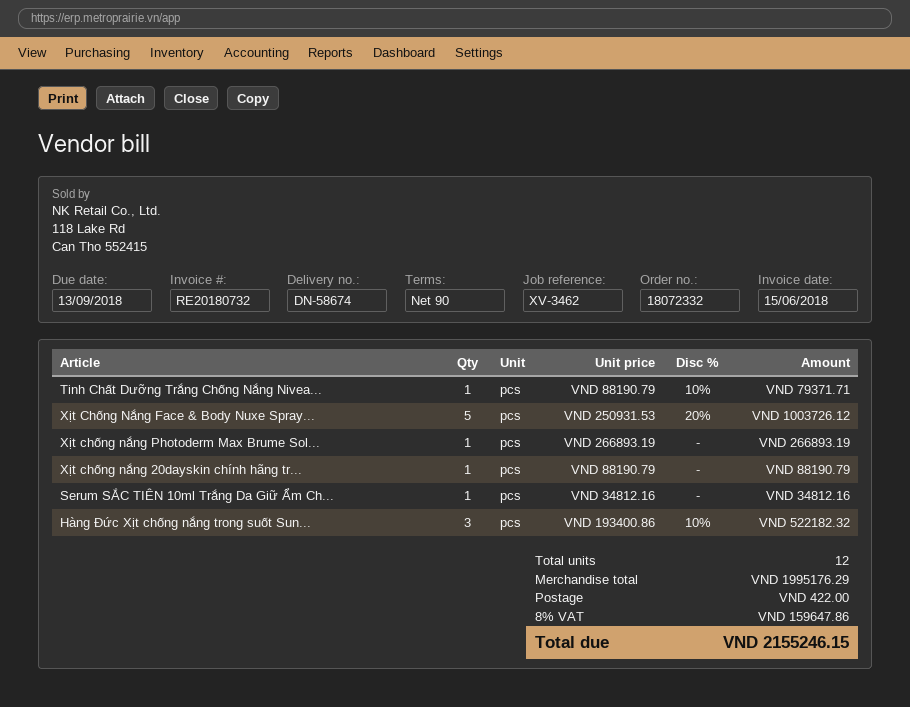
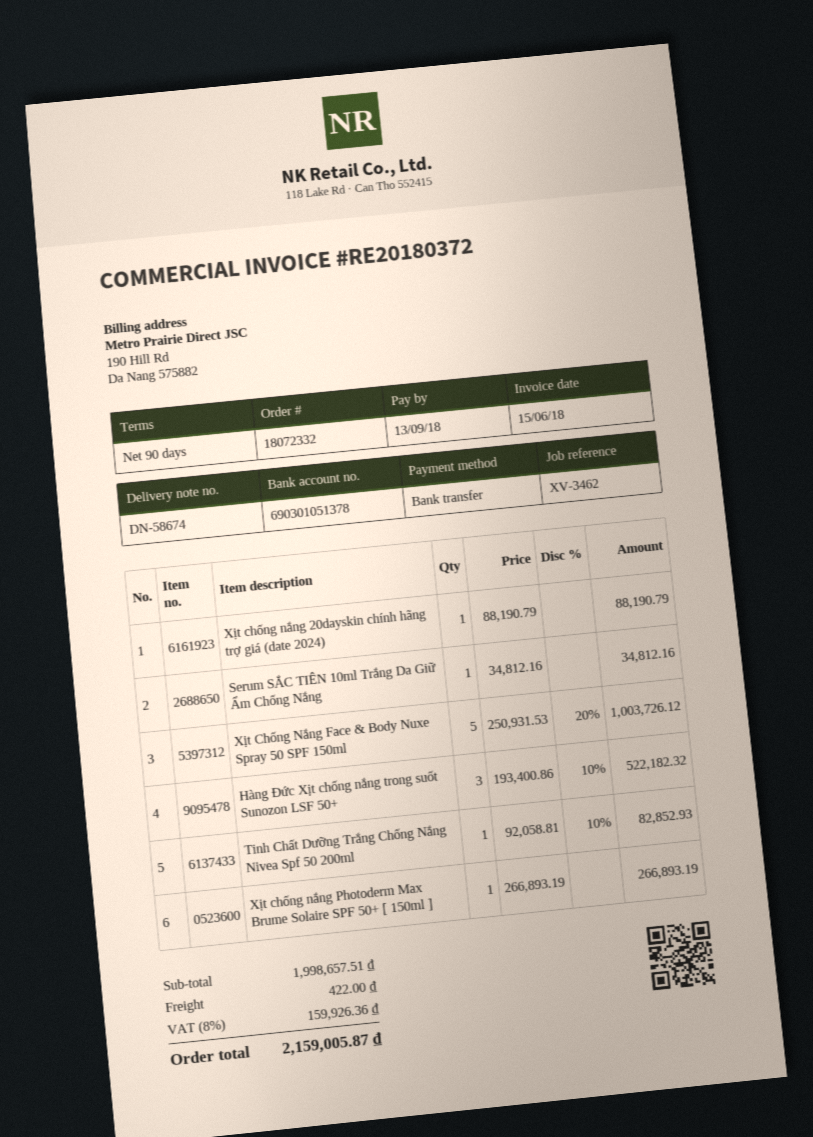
invoice number: RE20180732 -> RE20180372
Tinh Chất Dưỡng Trắng Chống Nắng Nivea...: 1 x 88190.79 - 10% = 79371.71 -> 1 x 92058.81 - 10% = 82852.93
subtotal: 1995176.29 -> 1998657.51
tax: 8% = 159647.86 -> 8% = 159926.36
total: 2155246.15 -> 2159005.87

